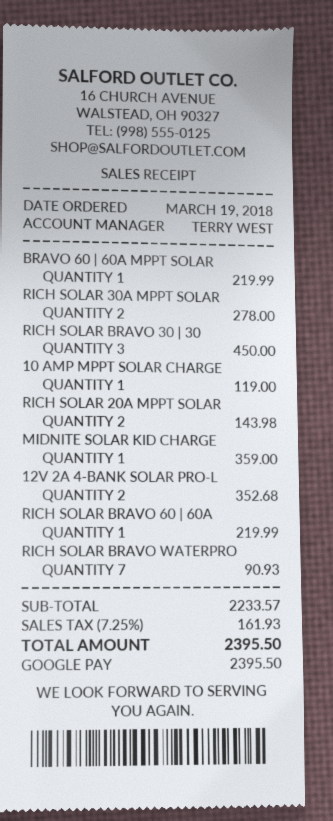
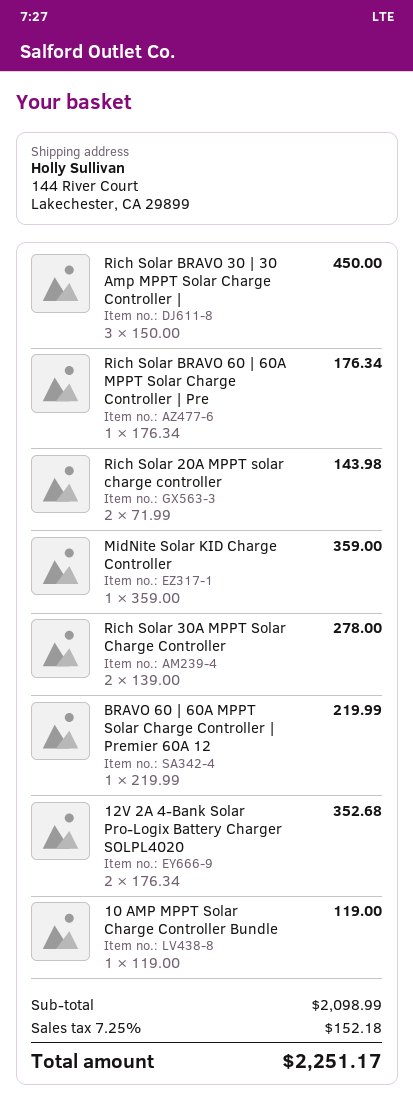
RICH SOLAR BRAVO 60 | 60A: 1 for 219.99 -> 1 for 176.34
RICH SOLAR BRAVO WATERPRO: 7 for 90.93 -> none
subtotal: 2233.57 -> 2098.99
tax: 7.25% = 161.93 -> 7.25% = 152.18
total: 2395.50 -> 2251.17

